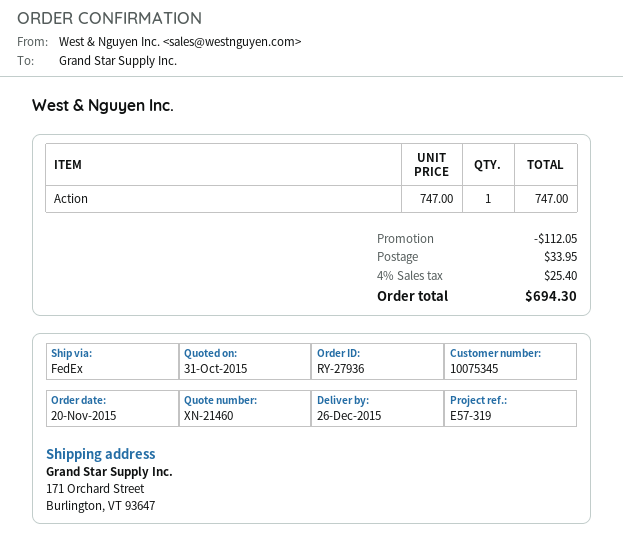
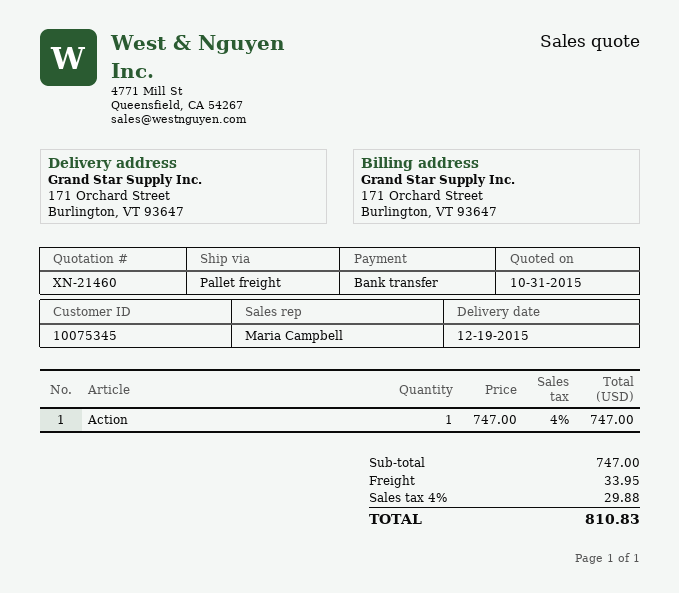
delivery date: 2015-12-26 -> 2015-12-19
shipping method: FedEx -> pallet freight
discount: 112.05 -> none
tax: 4% = 25.40 -> 4% = 29.88
total: 694.30 -> 810.83

